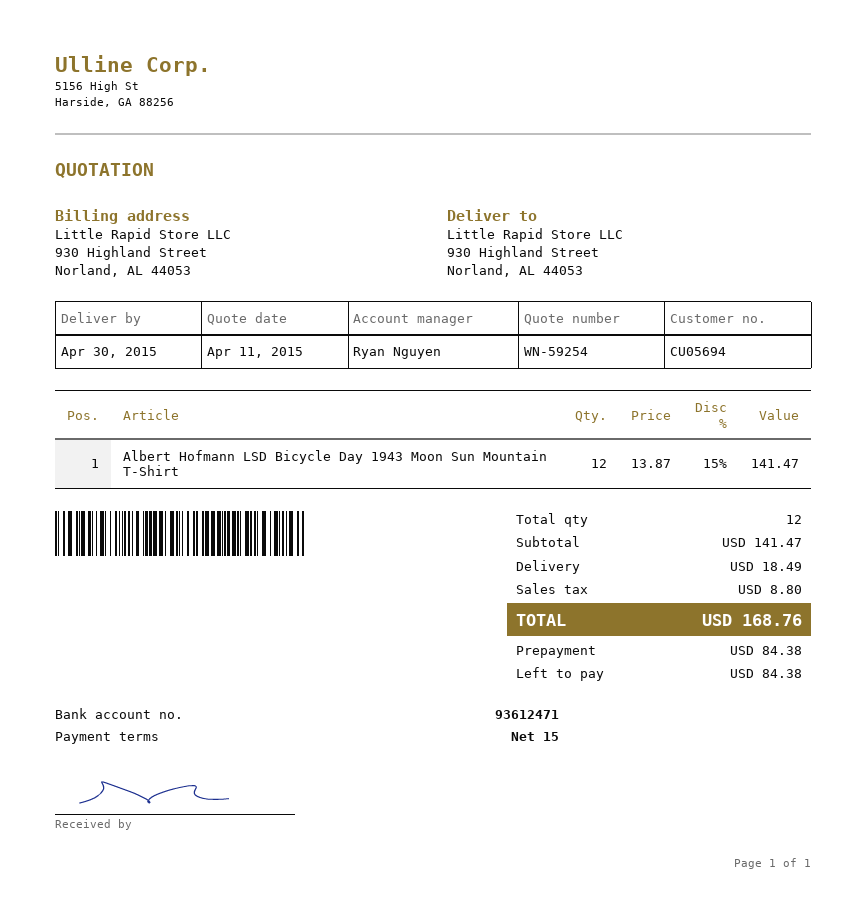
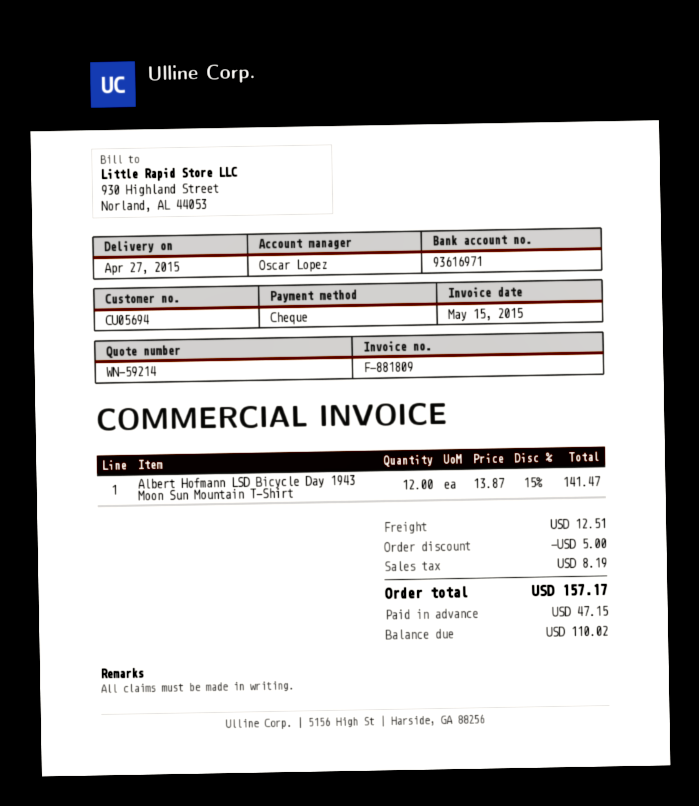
quote number: WN-59254 -> WN-59214
delivery date: 2015-04-30 -> 2015-04-27
sales rep: Ryan Nguyen -> Oscar Lopez
bank account: 93612471 -> 93616971
discount: none -> 5.00
shipping: 18.49 -> 12.51
tax: 8.80 -> 8.19
total: 168.76 -> 157.17
deposit: 84.38 -> 47.15
balance: 84.38 -> 110.02

